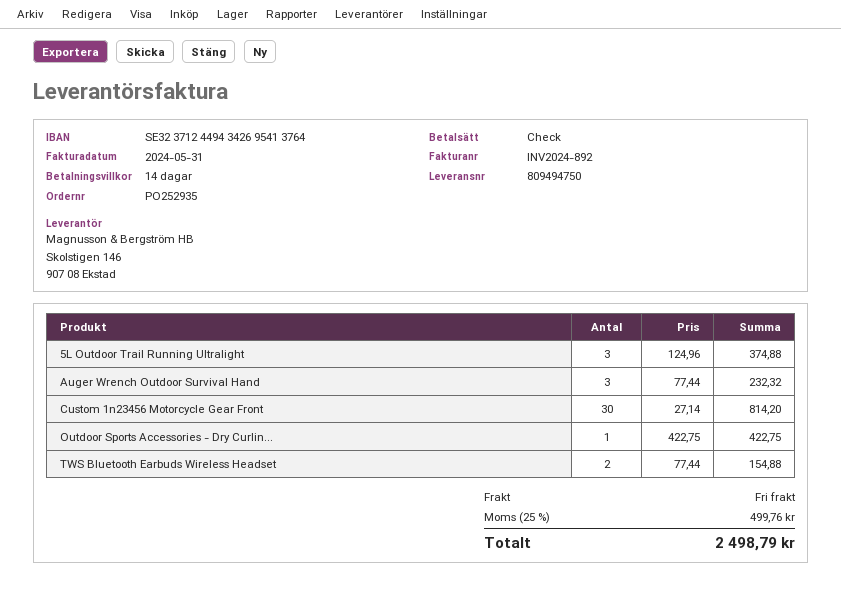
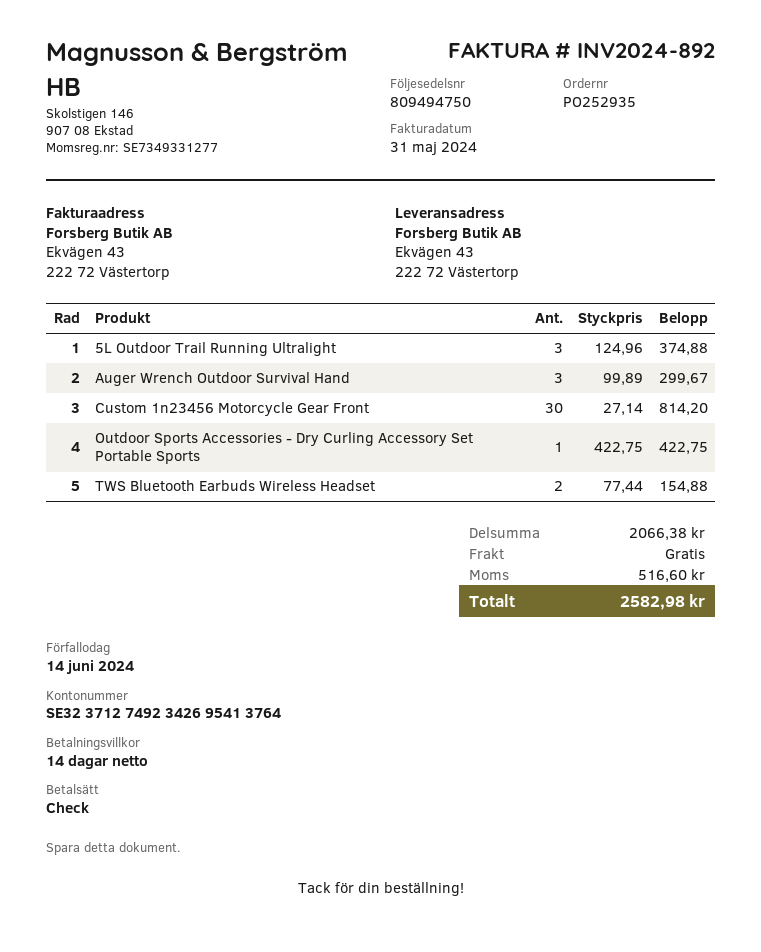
bank account: SE3237124494342695413764 -> SE3237127492342695413764
Auger Wrench Outdoor Survival Hand: 3 x 77.44 = 232.32 -> 3 x 99.89 = 299.67
tax: 499.76 -> 516.60
total: 2498.79 -> 2582.98

